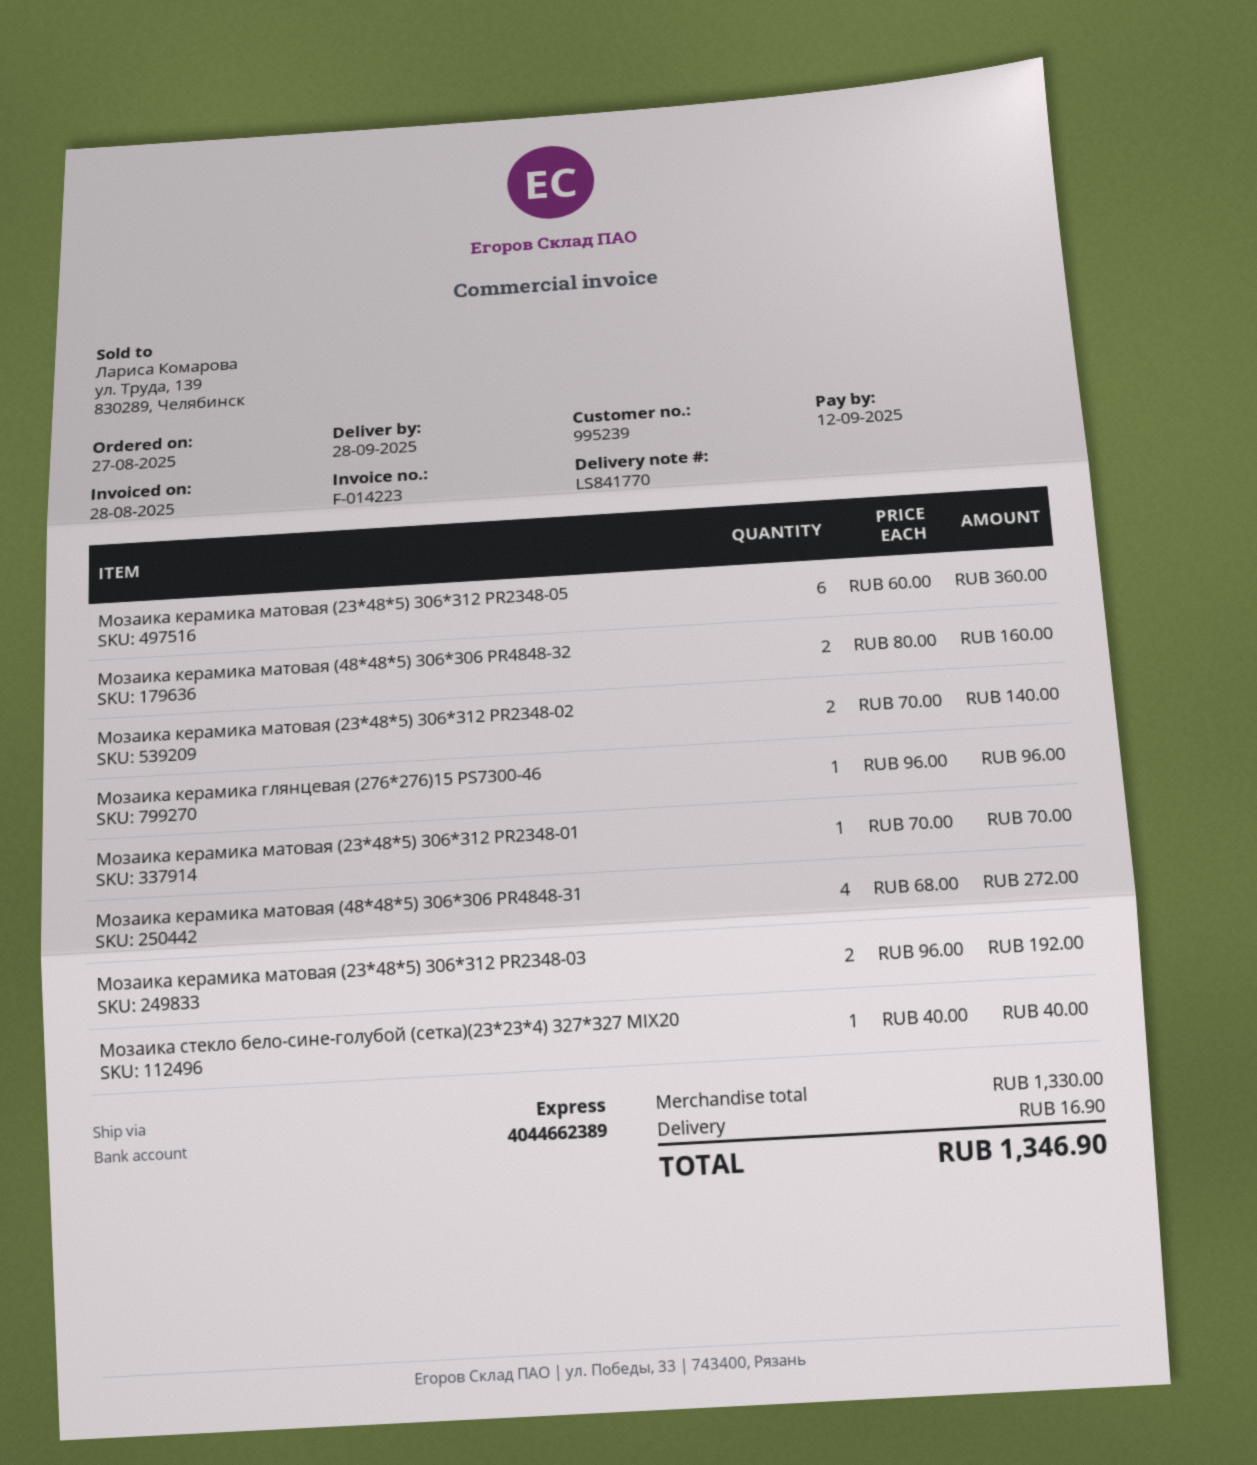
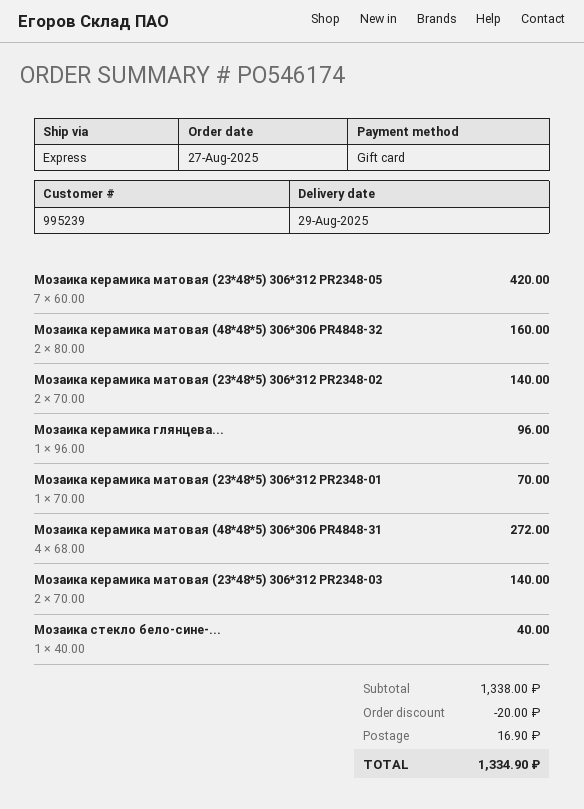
delivery date: 2025-09-28 -> 2025-08-29
Мозаика керамика матовая (23*48*5) 306*312 PR2348-05: 6 x 60.00 = 360.00 -> 7 x 60.00 = 420.00
Мозаика керамика матовая (23*48*5) 306*312 PR2348-03: 2 x 96.00 = 192.00 -> 2 x 70.00 = 140.00
subtotal: 1330.00 -> 1338.00
discount: none -> 20.00
total: 1346.90 -> 1334.90

